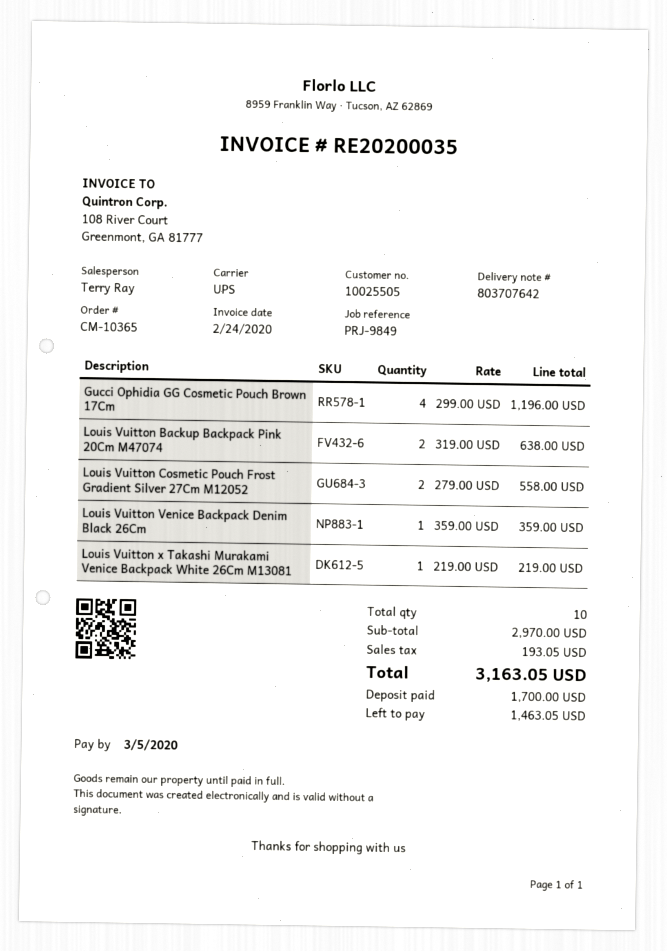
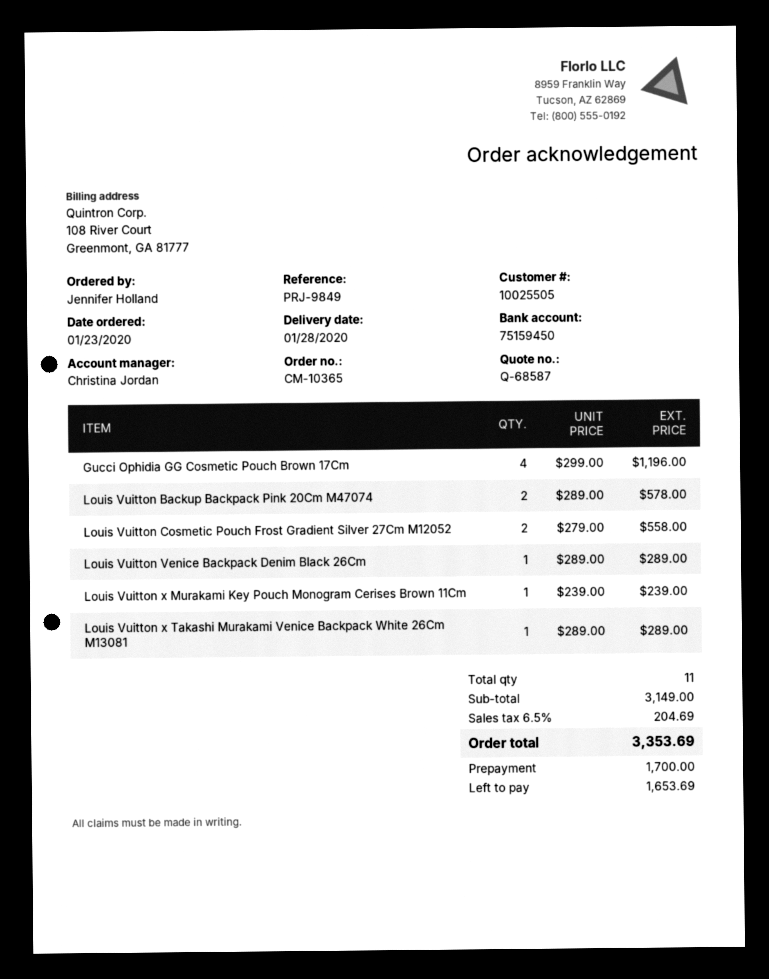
sales rep: Terry Ray -> Christina Jordan
Louis Vuitton Backup Backpack Pink 20Cm M47074: 2 x 319.00 = 638.00 -> 2 x 289.00 = 578.00
Louis Vuitton Venice Backpack Denim Black 26Cm: 1 x 359.00 = 359.00 -> 1 x 289.00 = 289.00
Louis Vuitton x Takashi Murakami Venice Backpack White 26Cm M13081: 1 x 219.00 = 219.00 -> 1 x 289.00 = 289.00
Louis Vuitton x Murakami Key Pouch Monogram Cerises Brown 11Cm: none -> 1 x 239.00 = 239.00
total quantity: 10 -> 11
subtotal: 2970.00 -> 3149.00
tax: 193.05 -> 204.69
total: 3163.05 -> 3353.69
balance: 1463.05 -> 1653.69

